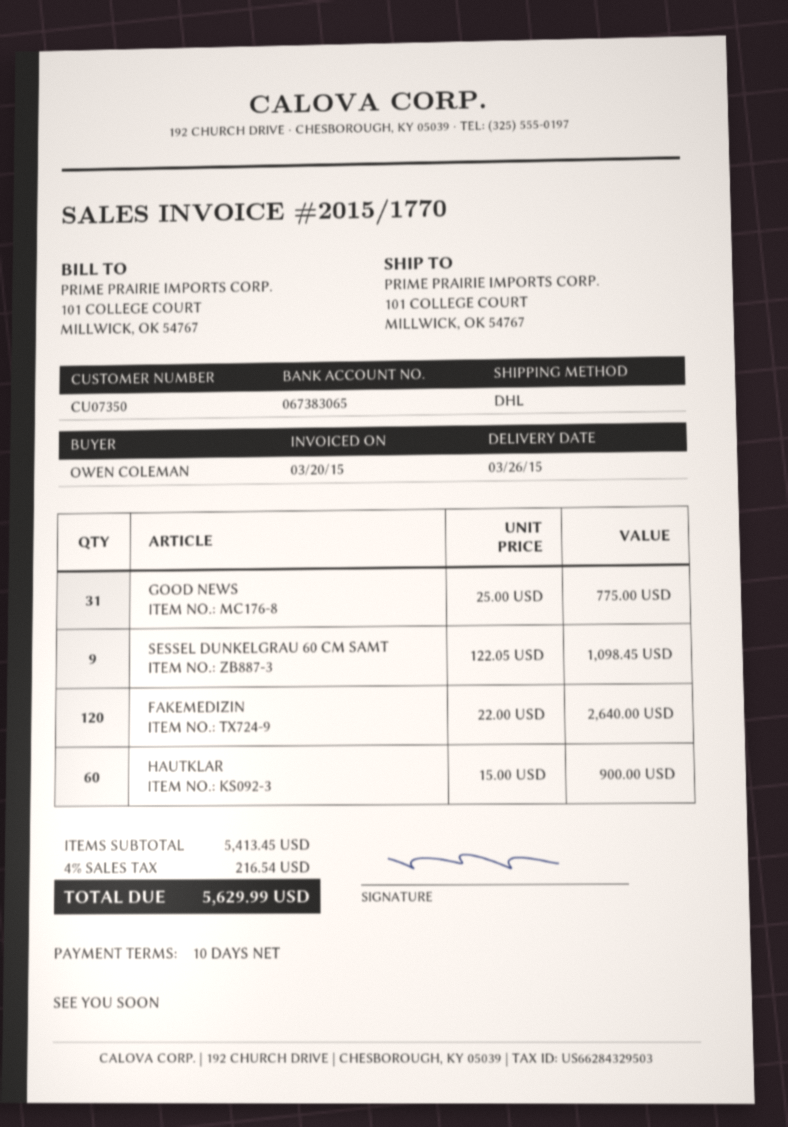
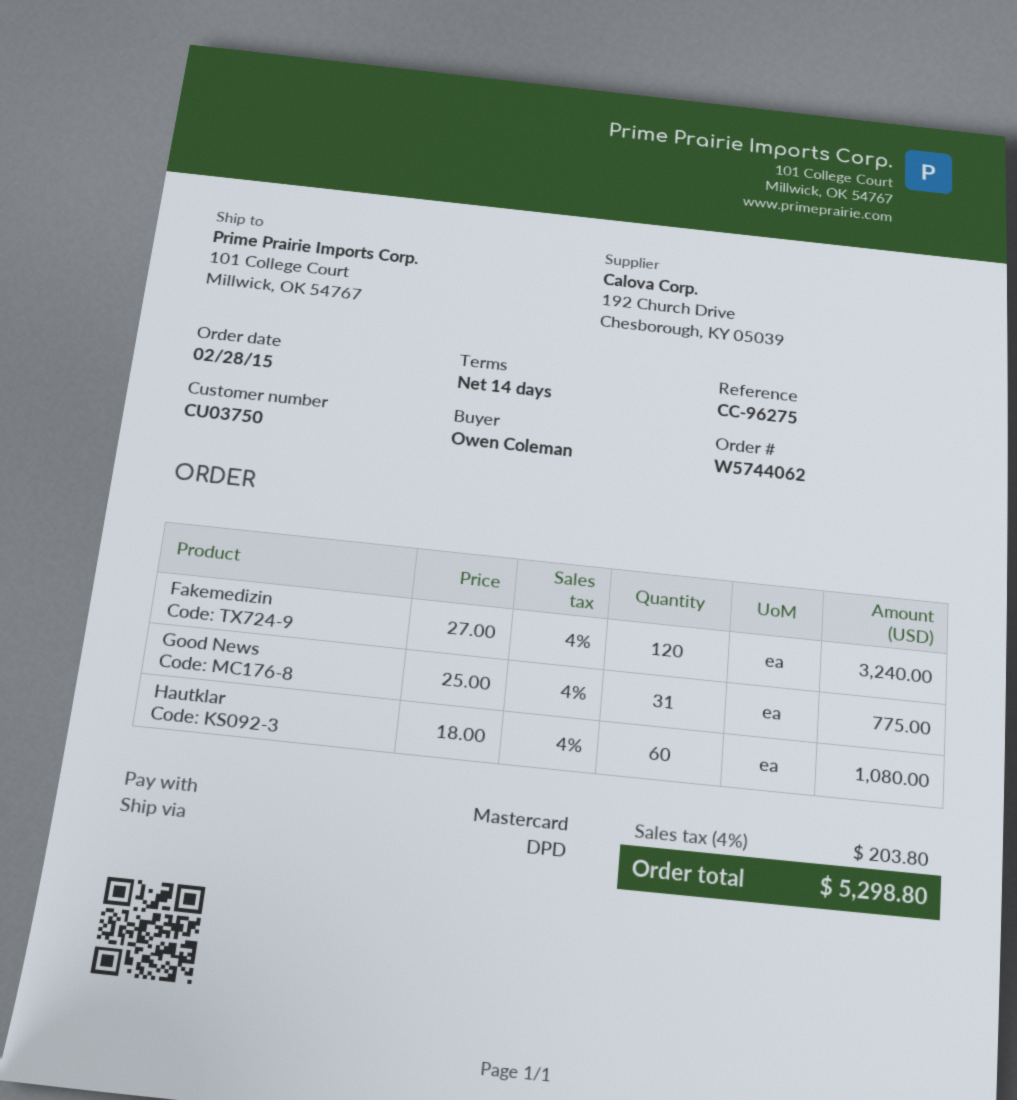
payment terms: 10 days -> 14 days
customer number: CU07350 -> CU03750
shipping method: DHL -> DPD
SESSEL DUNKELGRAU 60 CM SAMT: 9 x 122.05 = 1098.45 -> none
FAKEMEDIZIN: 120 x 22.00 = 2640.00 -> 120 x 27.00 = 3240.00
HAUTKLAR: 60 x 15.00 = 900.00 -> 60 x 18.00 = 1080.00
tax: 4% = 216.54 -> 4% = 203.80
total: 5629.99 -> 5298.80

